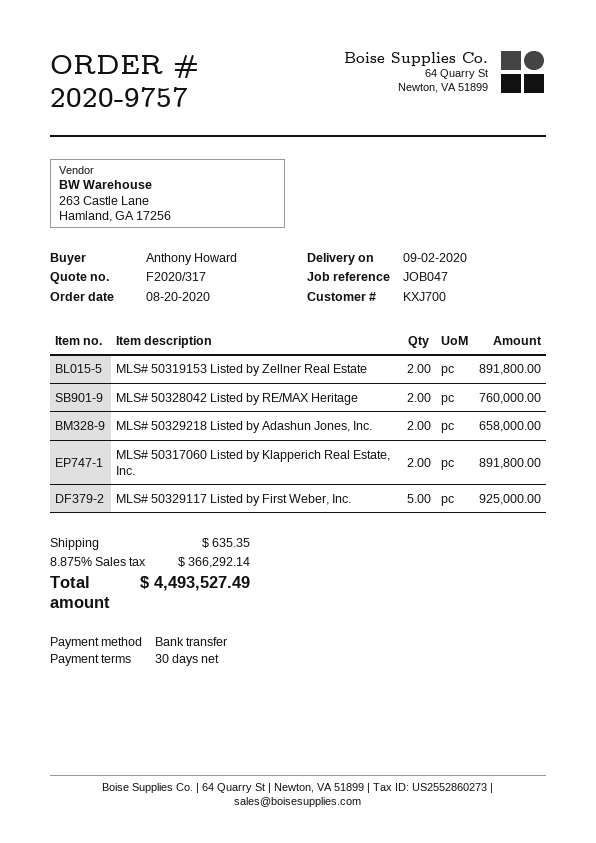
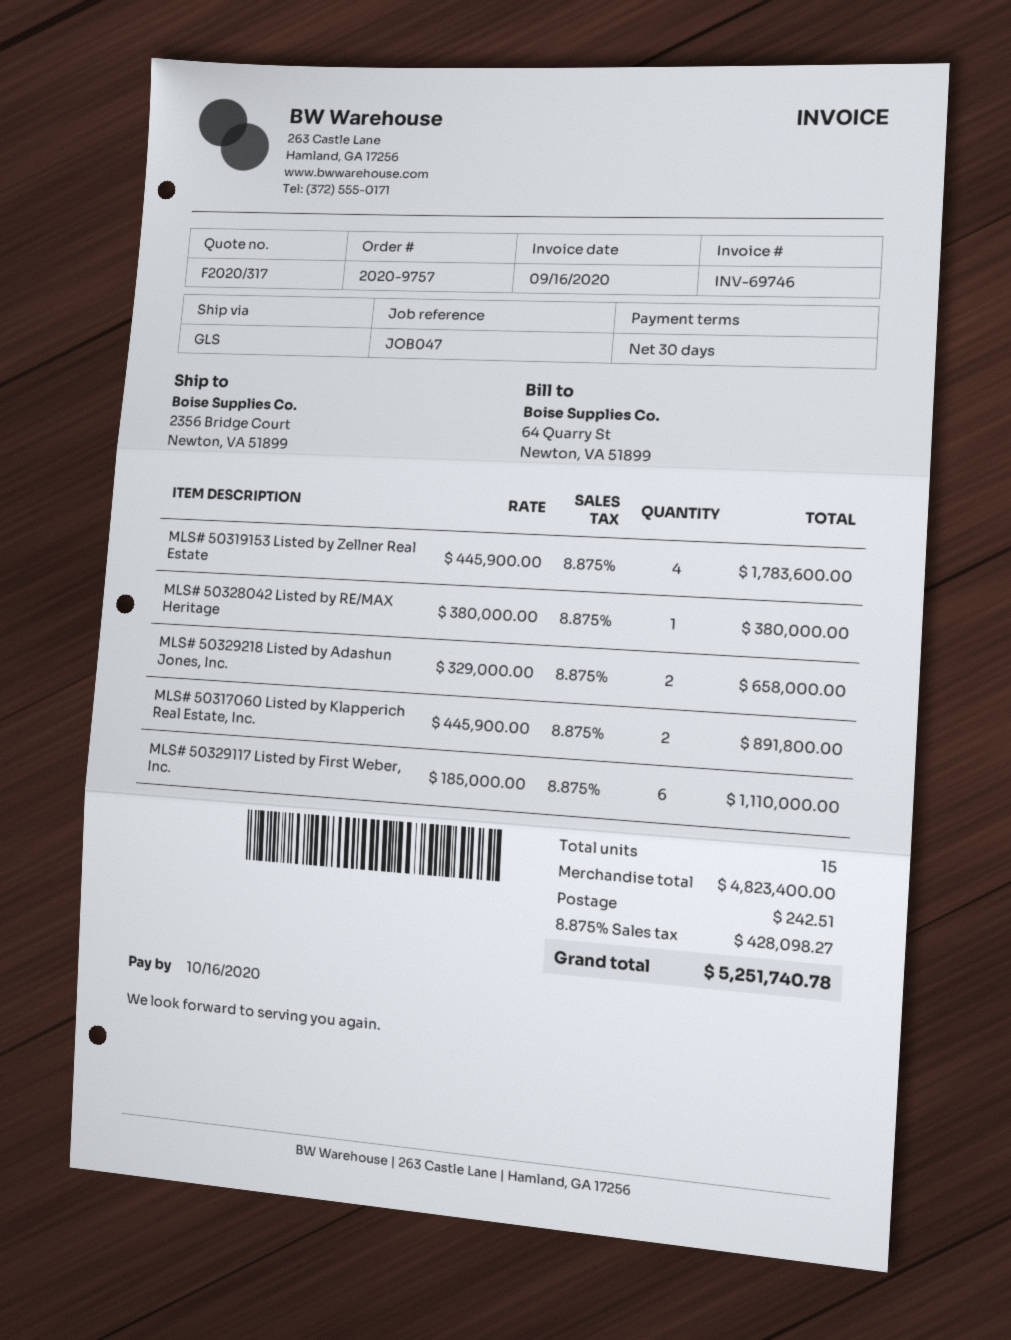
MLS# 50319153 Listed by Zellner Real Estate: 2 for 891800.00 -> 4 for 1783600.00
MLS# 50328042 Listed by RE/MAX Heritage: 2 for 760000.00 -> 1 for 380000.00
MLS# 50329117 Listed by First Weber, Inc.: 5 for 925000.00 -> 6 for 1110000.00
shipping: 635.35 -> 242.51
tax: 8.875% = 366292.14 -> 8.875% = 428098.27
total: 4493527.49 -> 5251740.78

